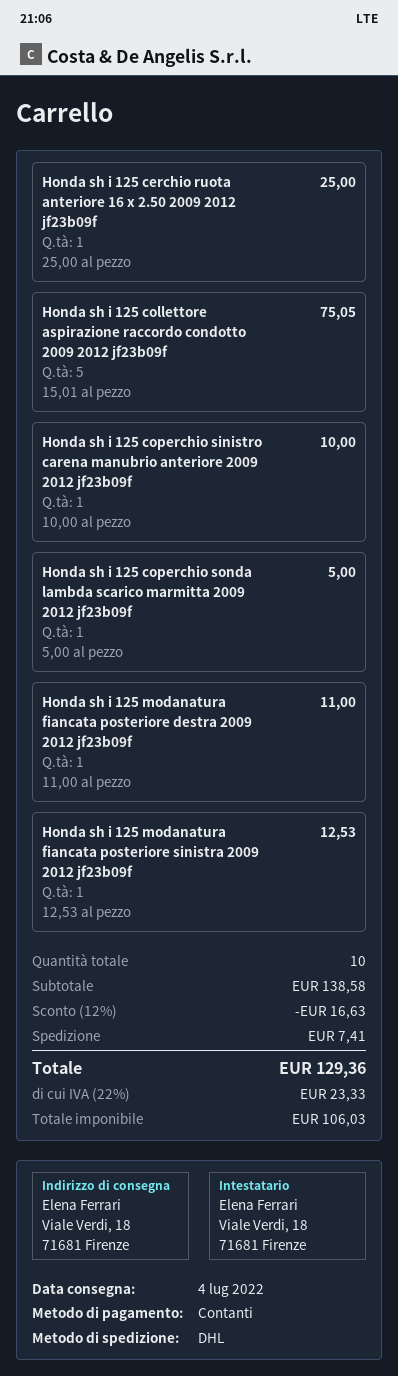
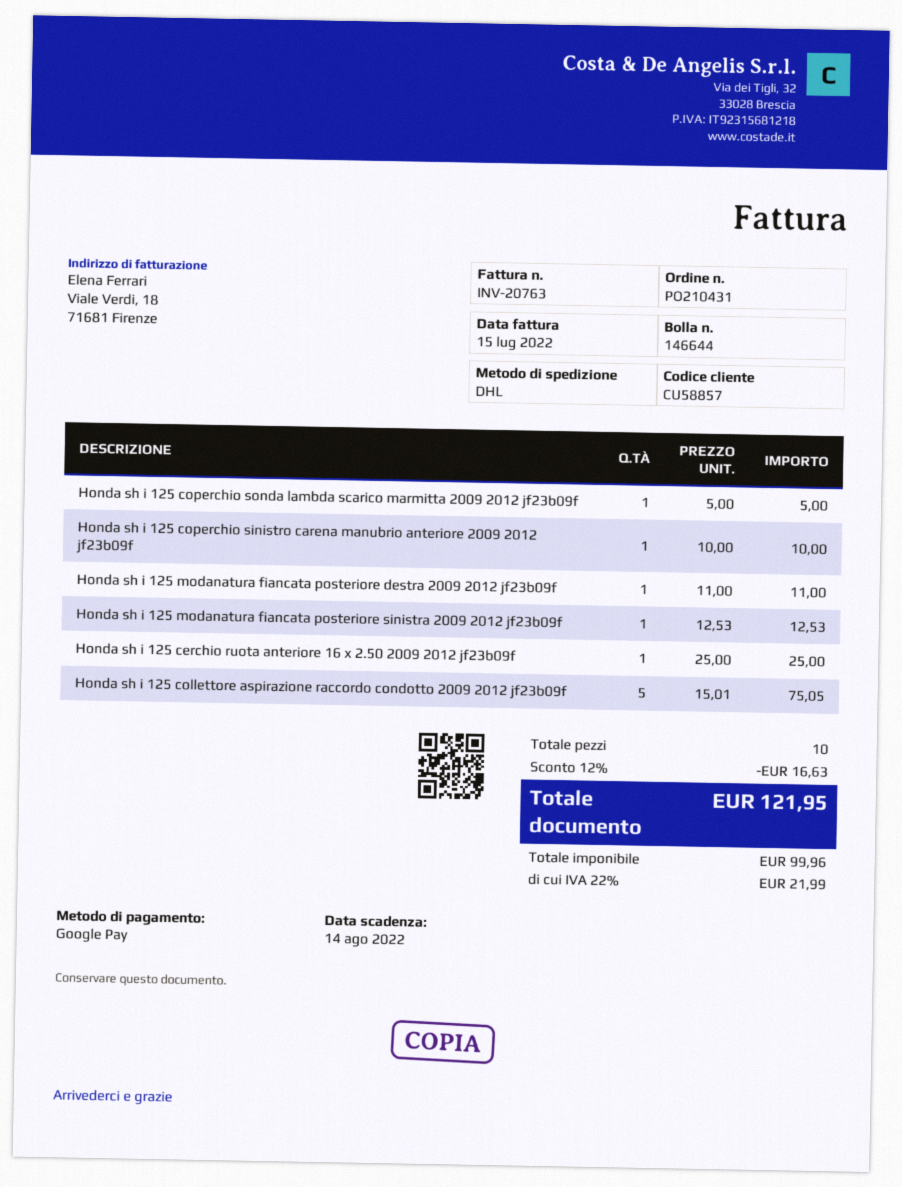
payment method: cash -> Google Pay
shipping: 7.41 -> none
net: 106.03 -> 99.96
tax: 22% = 23.33 -> 22% = 21.99
total: 129.36 -> 121.95

